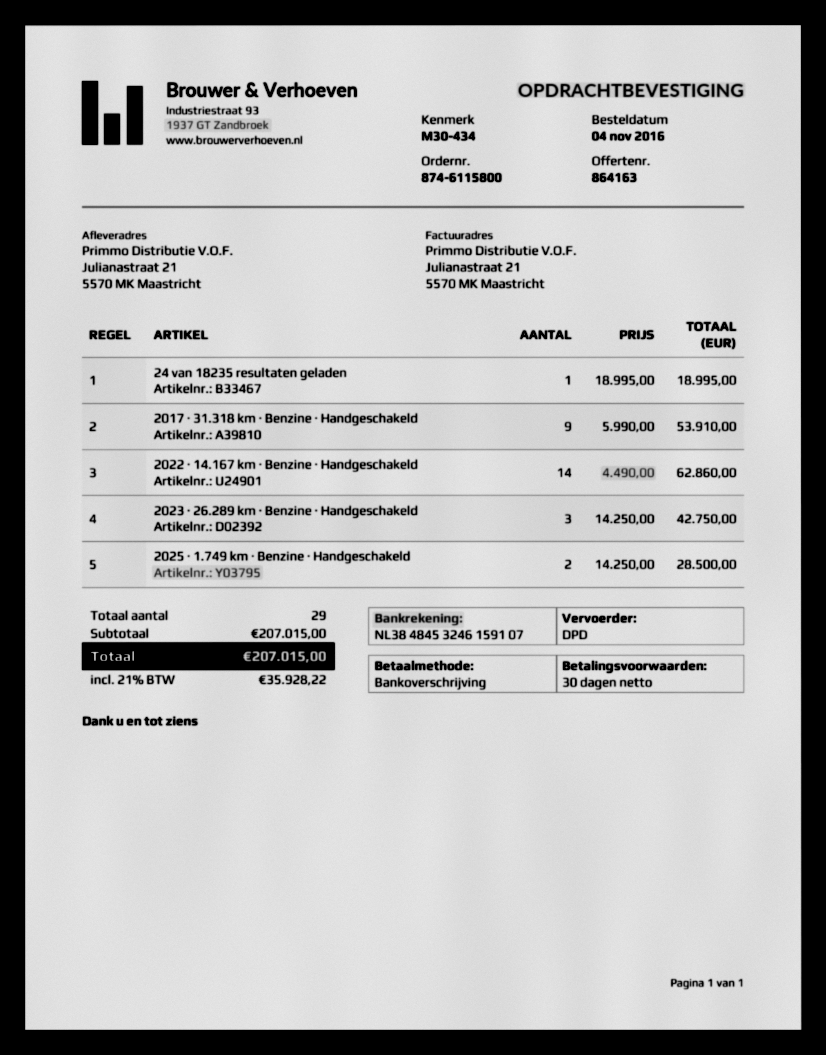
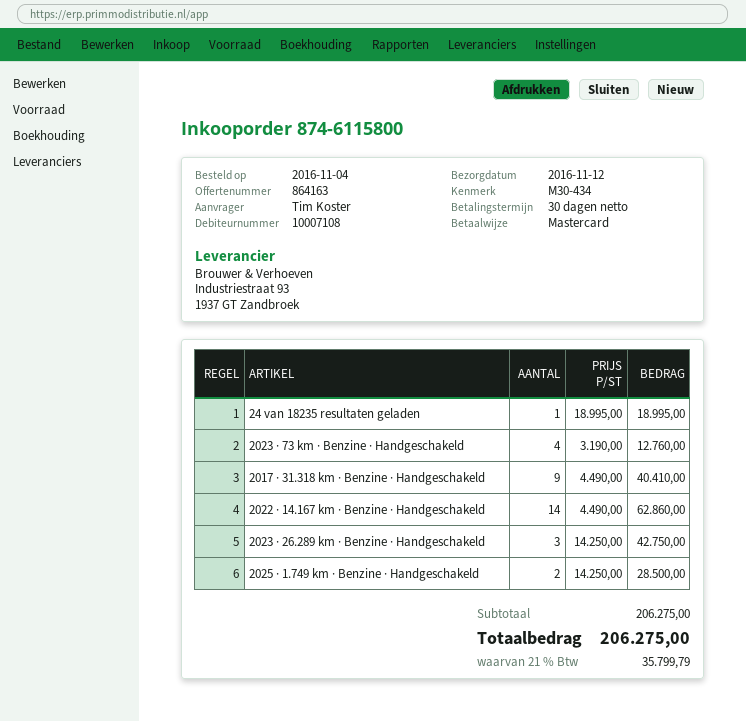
payment method: bank transfer -> Mastercard
2017 · 31.318 km · Benzine · Handgeschakeld: 9 x 5990.00 = 53910.00 -> 9 x 4490.00 = 40410.00
2023 · 73 km · Benzine · Handgeschakeld: none -> 4 x 3190.00 = 12760.00
subtotal: 207015.00 -> 206275.00
tax: 21% = 35928.22 -> 21% = 35799.79
total: 207015.00 -> 206275.00

